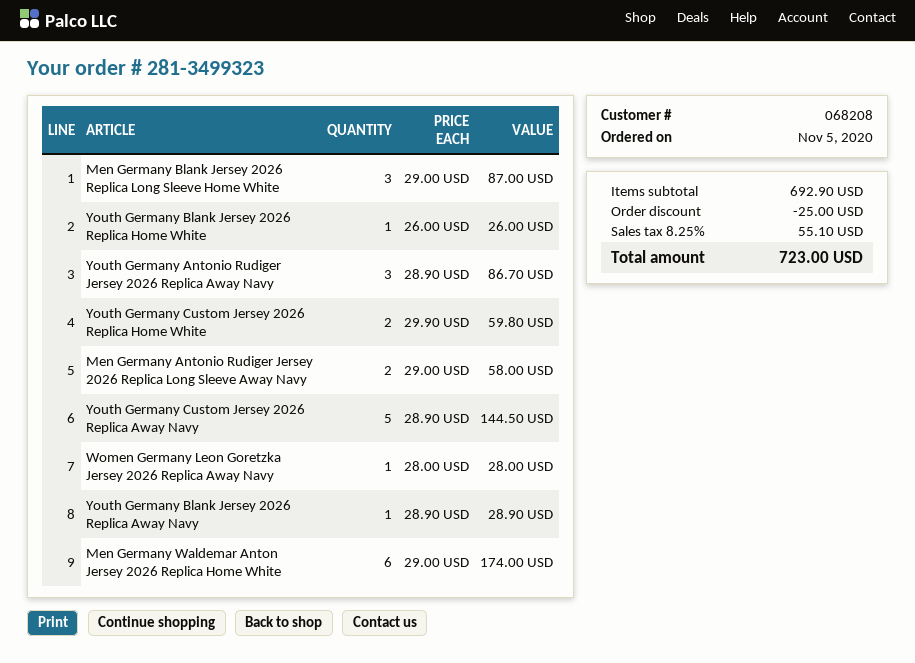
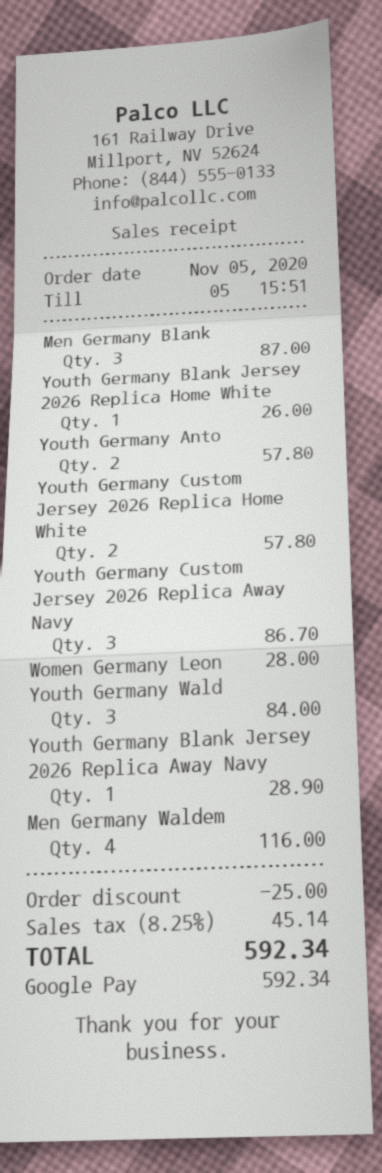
Youth Germany Antonio Rudiger Jersey 2026 Replica Away Navy: 3 for 86.70 -> 2 for 57.80
Youth Germany Custom Jersey 2026 Replica Home White: 2 for 59.80 -> 2 for 57.80
Men Germany Antonio Rudiger Jersey 2026 Replica Long Sleeve Away Navy: 2 for 58.00 -> none
Youth Germany Custom Jersey 2026 Replica Away Navy: 5 for 144.50 -> 3 for 86.70
Men Germany Waldemar Anton Jersey 2026 Replica Home White: 6 for 174.00 -> 4 for 116.00
Youth Germany Wald: none -> 3 for 84.00
tax: 8.25% = 55.10 -> 8.25% = 45.14
total: 723.00 -> 592.34

